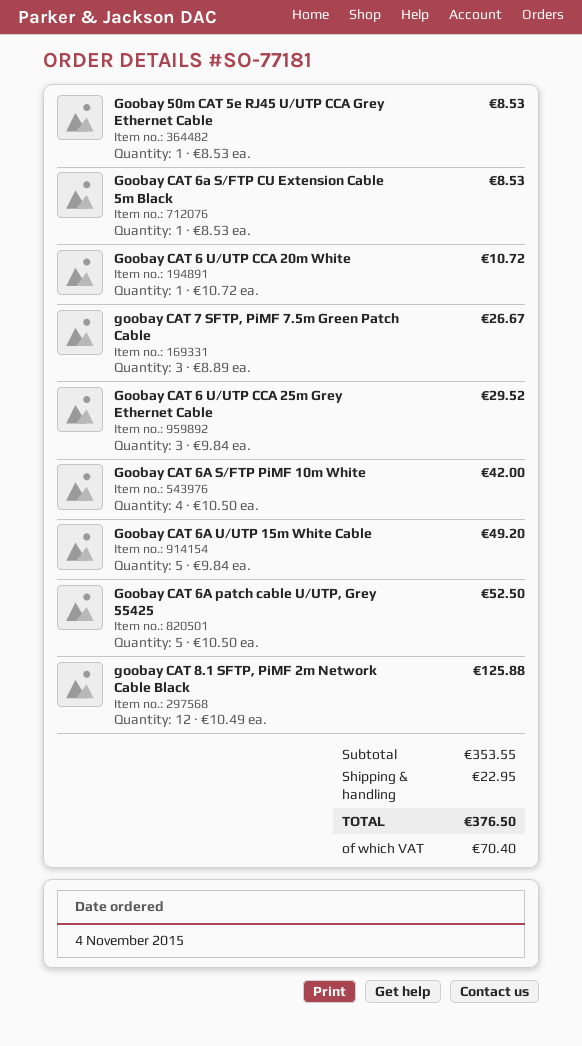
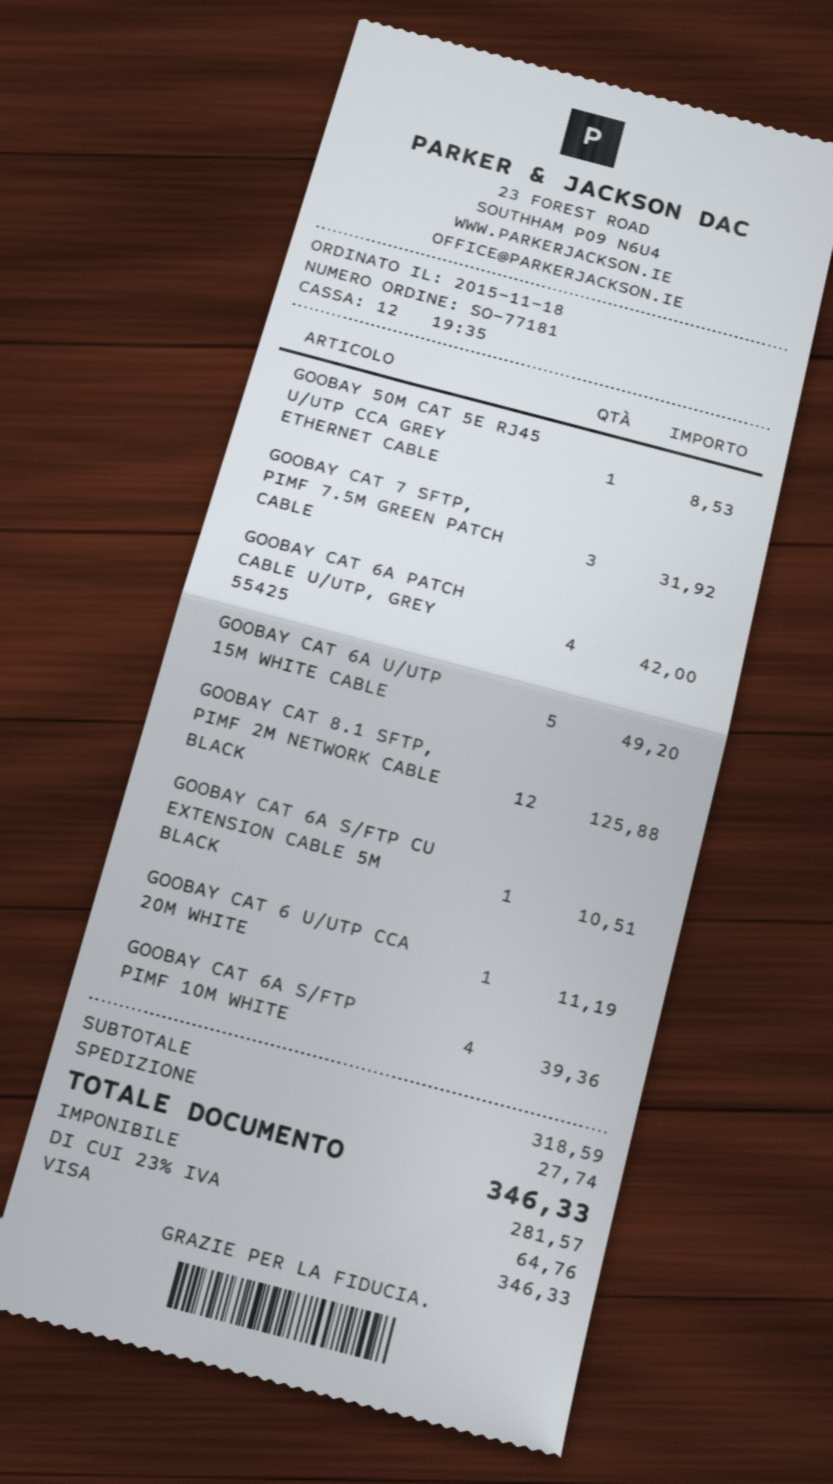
order date: 2015-11-04 -> 2015-11-18
Goobay CAT 6a S/FTP CU Extension Cable 5m Black: 1 for 8.53 -> 1 for 10.51
Goobay CAT 6 U/UTP CCA 20m White: 1 for 10.72 -> 1 for 11.19
goobay CAT 7 SFTP, PiMF 7.5m Green Patch Cable: 3 for 26.67 -> 3 for 31.92
Goobay CAT 6 U/UTP CCA 25m Grey Ethernet Cable: 3 for 29.52 -> none
Goobay CAT 6A S/FTP PiMF 10m White: 4 for 42.00 -> 4 for 39.36
Goobay CAT 6A patch cable U/UTP, Grey 55425: 5 for 52.50 -> 4 for 42.00
subtotal: 353.55 -> 318.59
shipping: 22.95 -> 27.74
tax: 70.40 -> 64.76
total: 376.50 -> 346.33

